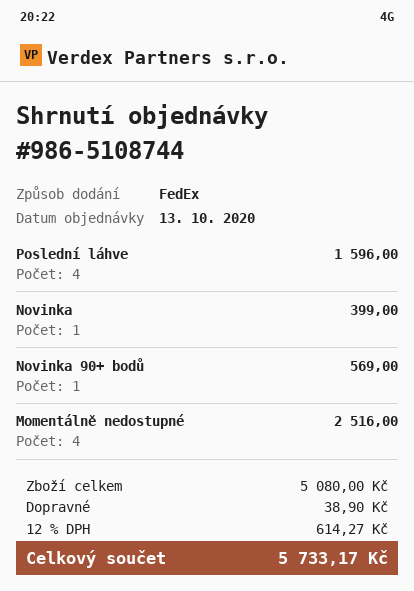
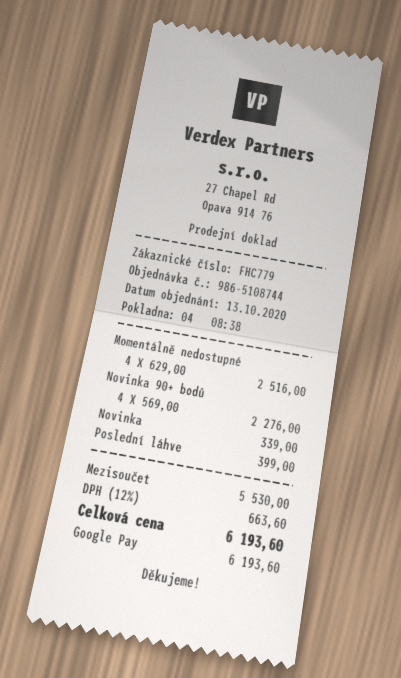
Poslední láhve: 4 for 1596.00 -> 1 for 399.00
Novinka: 1 for 399.00 -> 1 for 339.00
Novinka 90+ bodů: 1 for 569.00 -> 4 for 2276.00
subtotal: 5080.00 -> 5530.00
shipping: 38.90 -> none
tax: 12% = 614.27 -> 12% = 663.60
total: 5733.17 -> 6193.60

